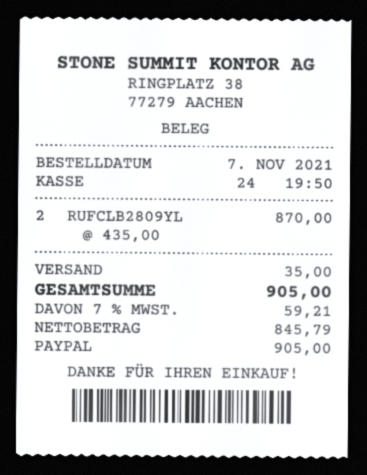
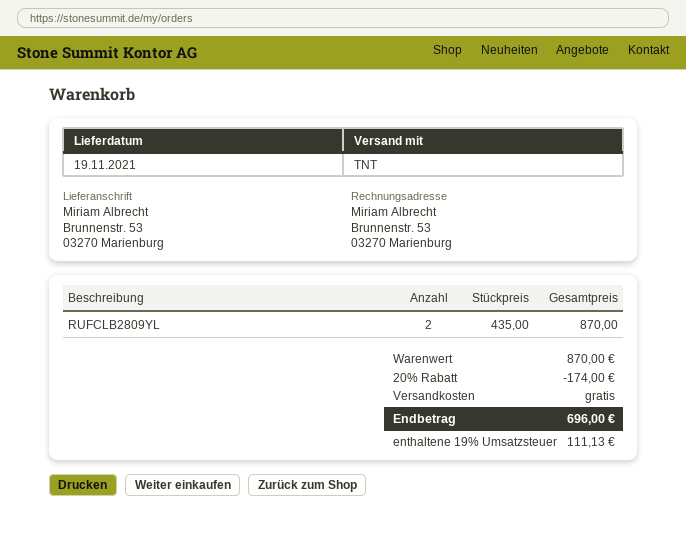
discount: none -> 20% = 174.00
shipping: 35.00 -> 0.00
tax: 7% = 59.21 -> 19% = 111.13
total: 905.00 -> 696.00

